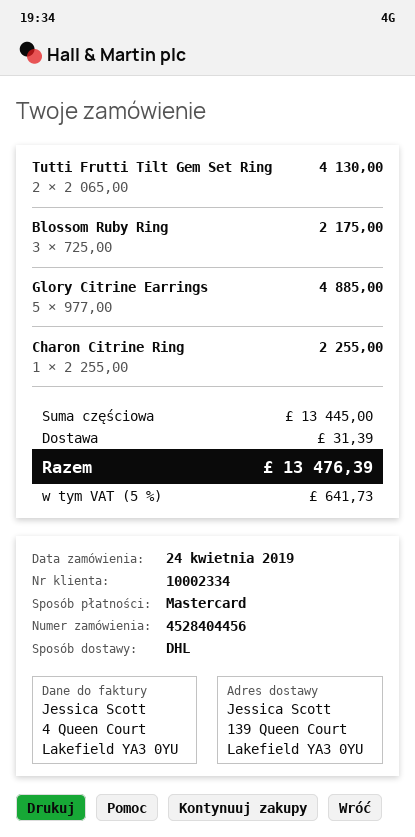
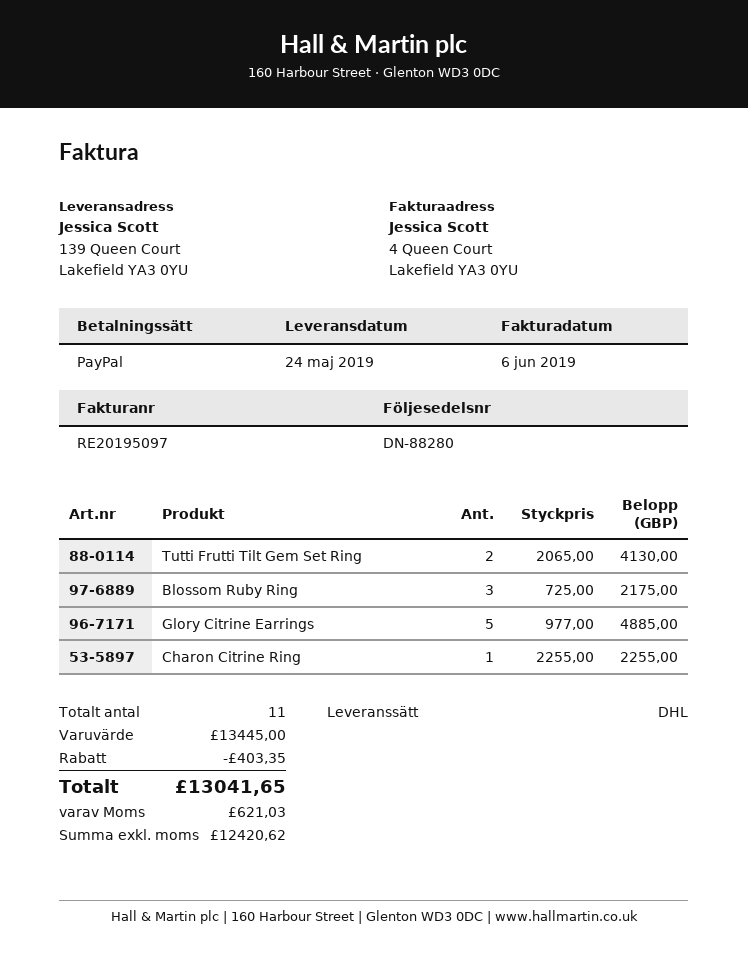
payment method: Mastercard -> PayPal
discount: none -> 403.35
shipping: 31.39 -> none
tax: 641.73 -> 621.03
total: 13476.39 -> 13041.65

